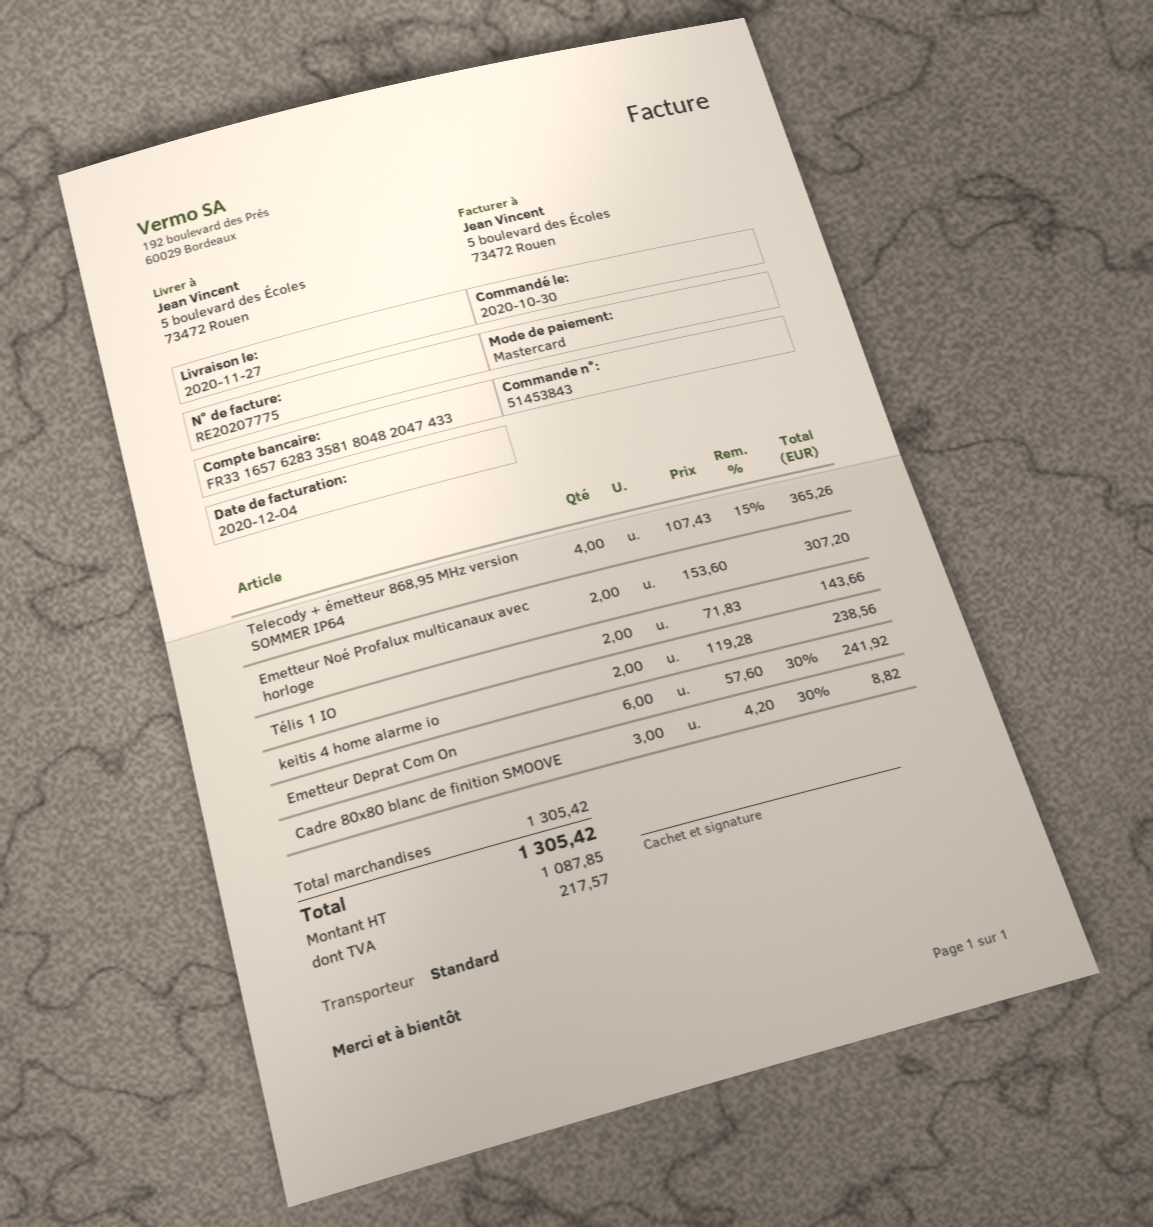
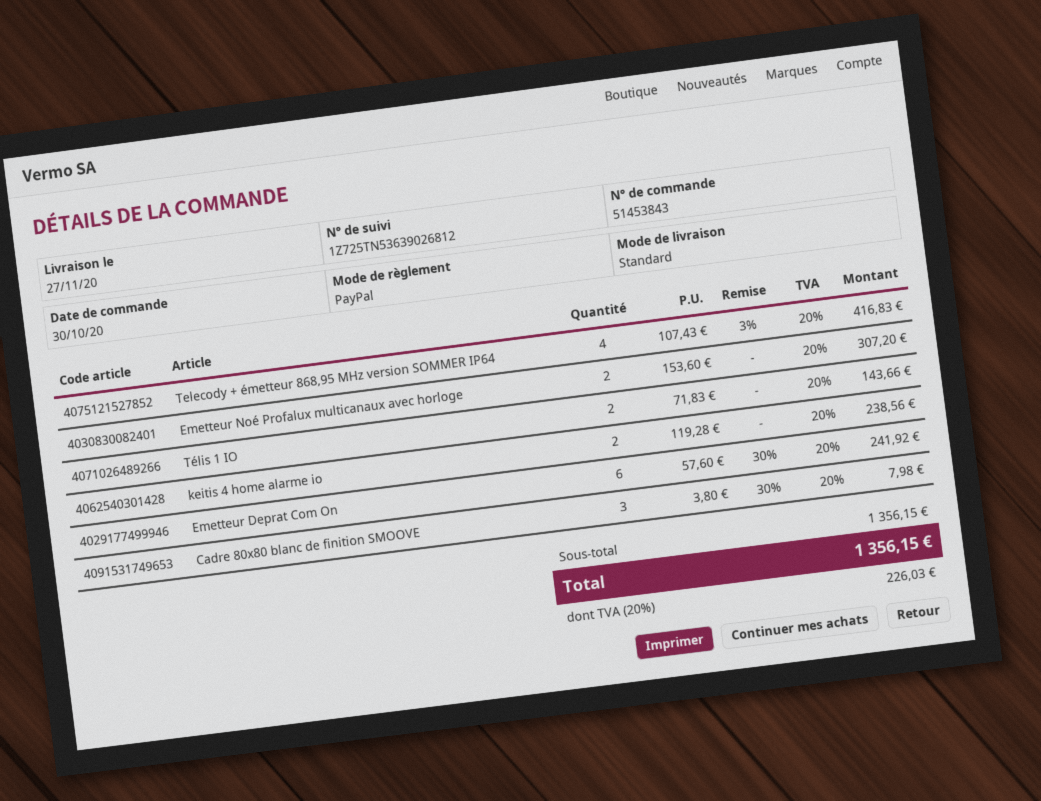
payment method: Mastercard -> PayPal
Telecody + émetteur 868,95 MHz version SOMMER IP64: 4 x 107.43 - 15% = 365.26 -> 4 x 107.43 - 3% = 416.83
Cadre 80x80 blanc de finition SMOOVE: 3 x 4.20 - 30% = 8.82 -> 3 x 3.80 - 30% = 7.98
subtotal: 1305.42 -> 1356.15
tax: 217.57 -> 226.03
total: 1305.42 -> 1356.15

